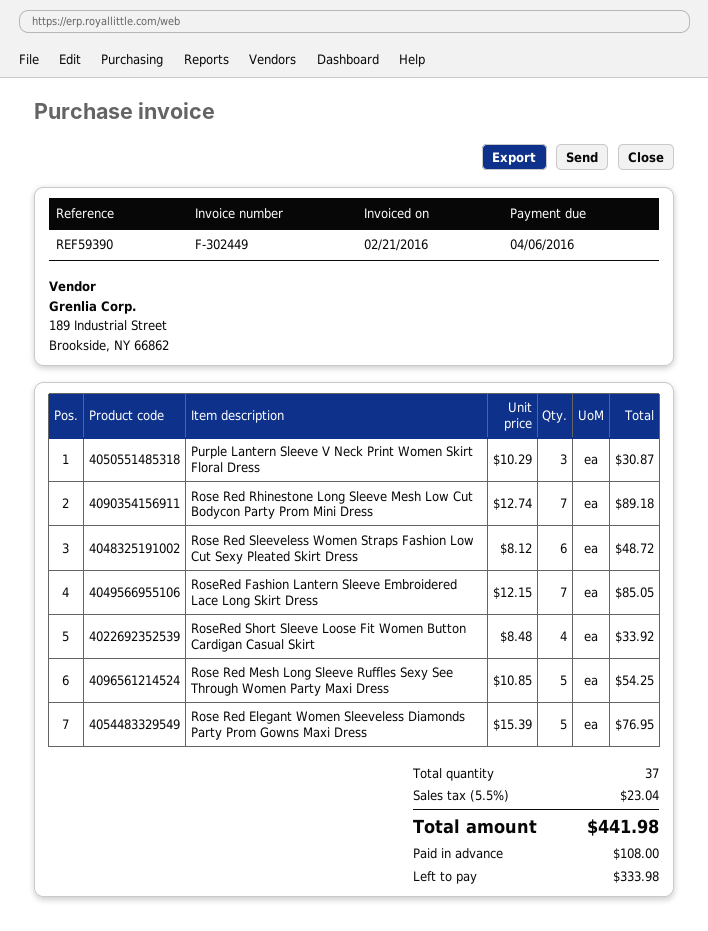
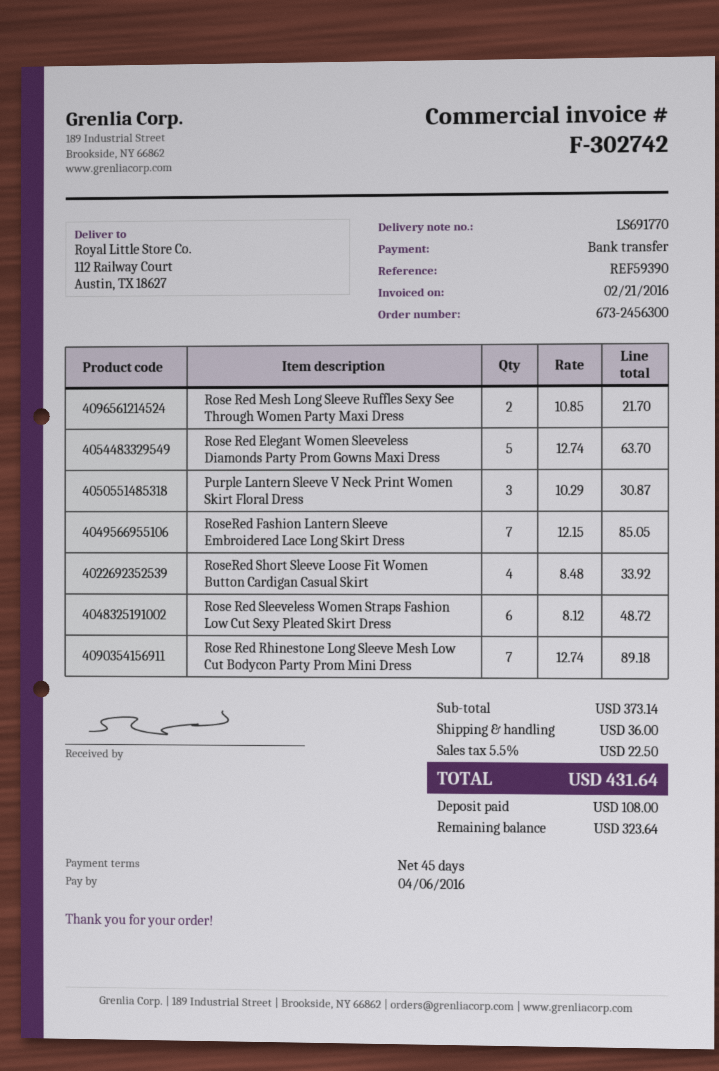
invoice number: F-302449 -> F-302742
Rose Red Mesh Long Sleeve Ruffles Sexy See Through Women Party Maxi Dress: 5 x 10.85 = 54.25 -> 2 x 10.85 = 21.70
Rose Red Elegant Women Sleeveless Diamonds Party Prom Gowns Maxi Dress: 5 x 15.39 = 76.95 -> 5 x 12.74 = 63.70
shipping: none -> 36.00
tax: 5.5% = 23.04 -> 5.5% = 22.50
total: 441.98 -> 431.64
balance: 333.98 -> 323.64

